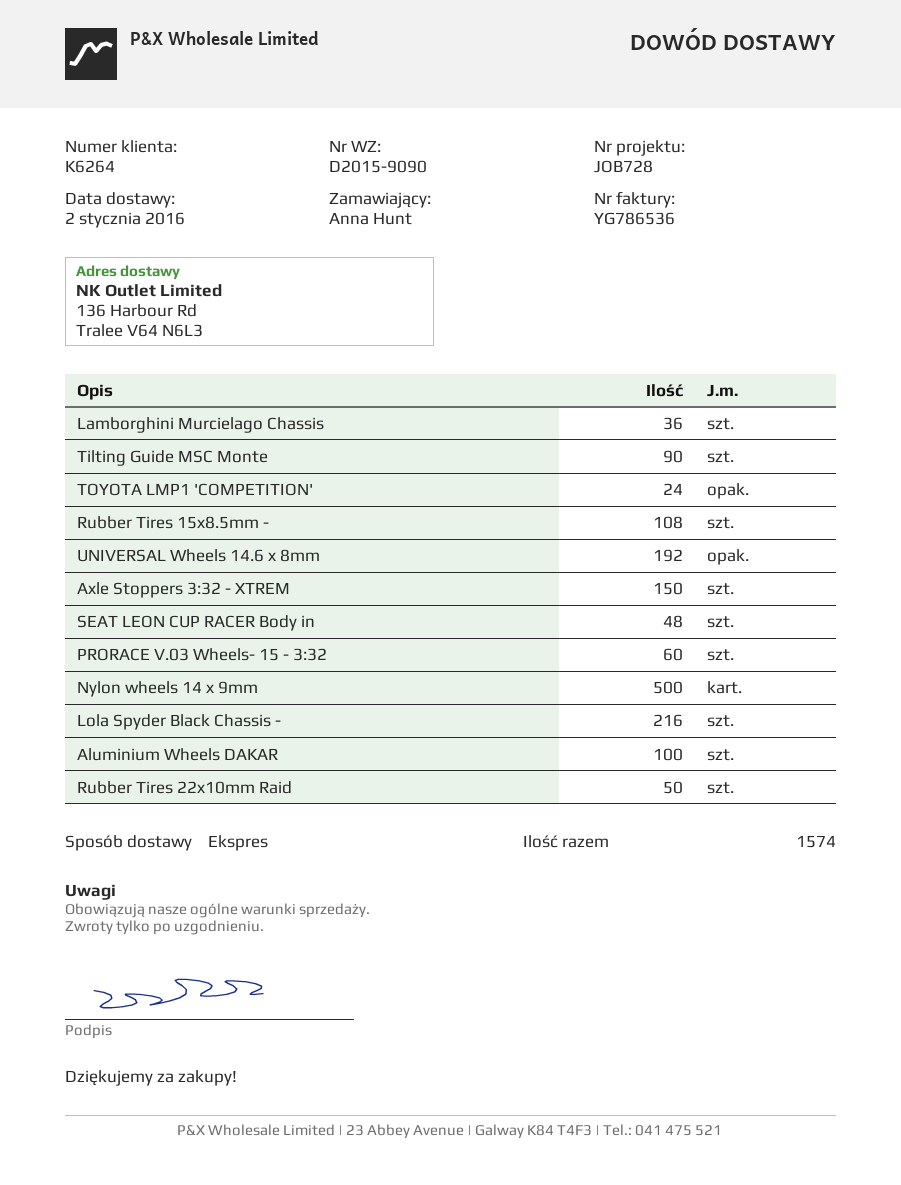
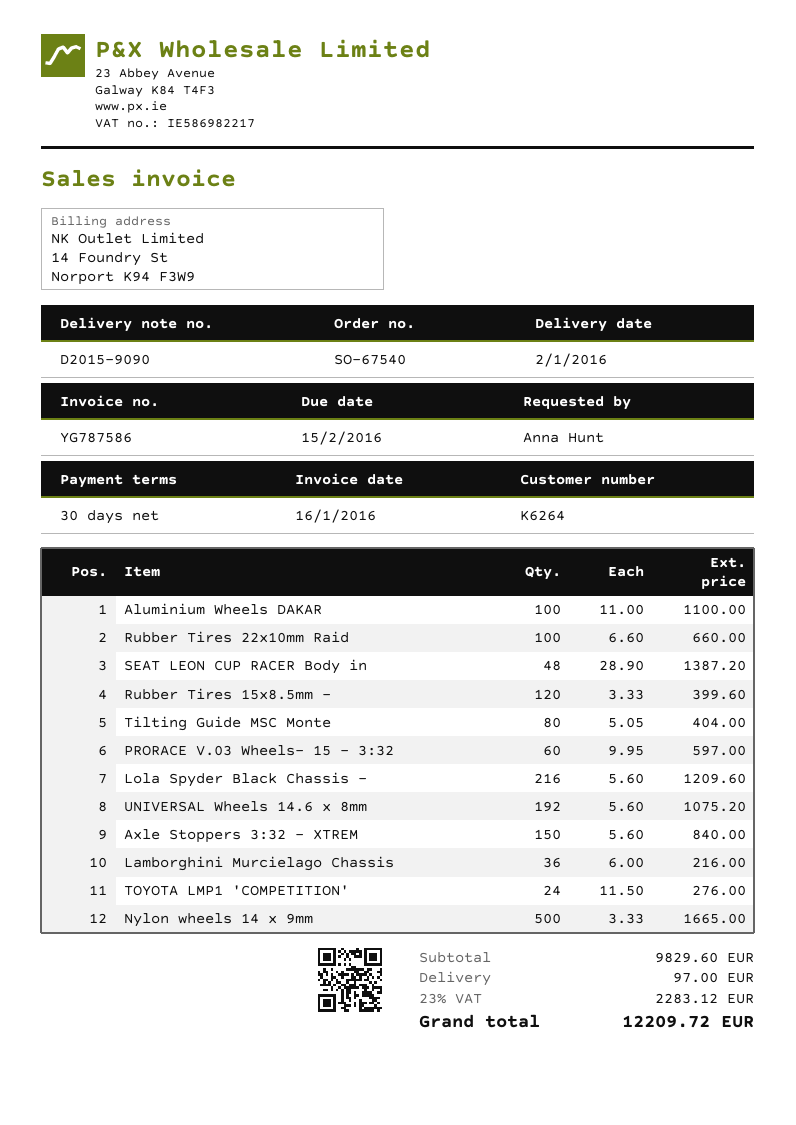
invoice number: YG786536 -> YG787586
Tilting Guide MSC Monte: 90 -> 80
Rubber Tires 15x8.5mm -: 108 -> 120
Rubber Tires 22x10mm Raid: 50 -> 100

